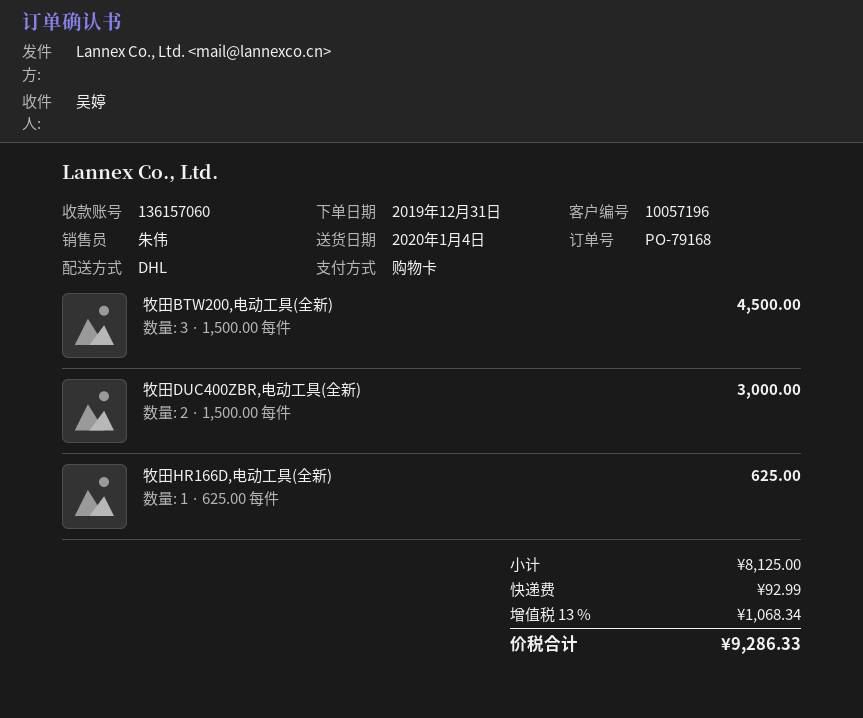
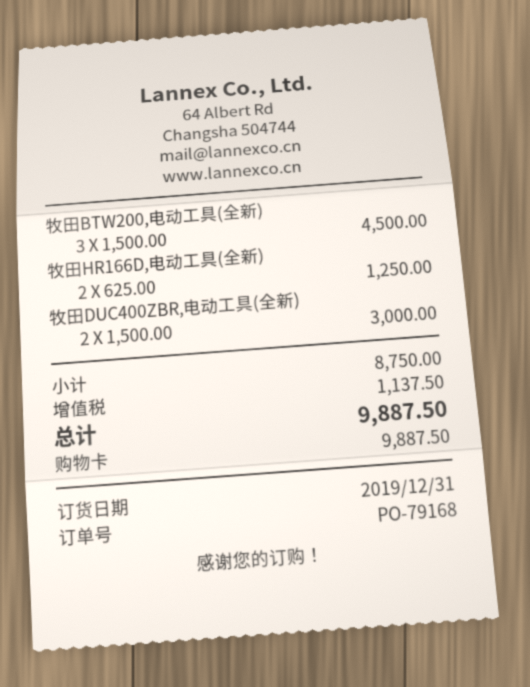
牧田HR166D,电动工具(全新): 1 x 625.00 = 625.00 -> 2 x 625.00 = 1250.00
subtotal: 8125.00 -> 8750.00
shipping: 92.99 -> none
tax: 1068.34 -> 1137.50
total: 9286.33 -> 9887.50

